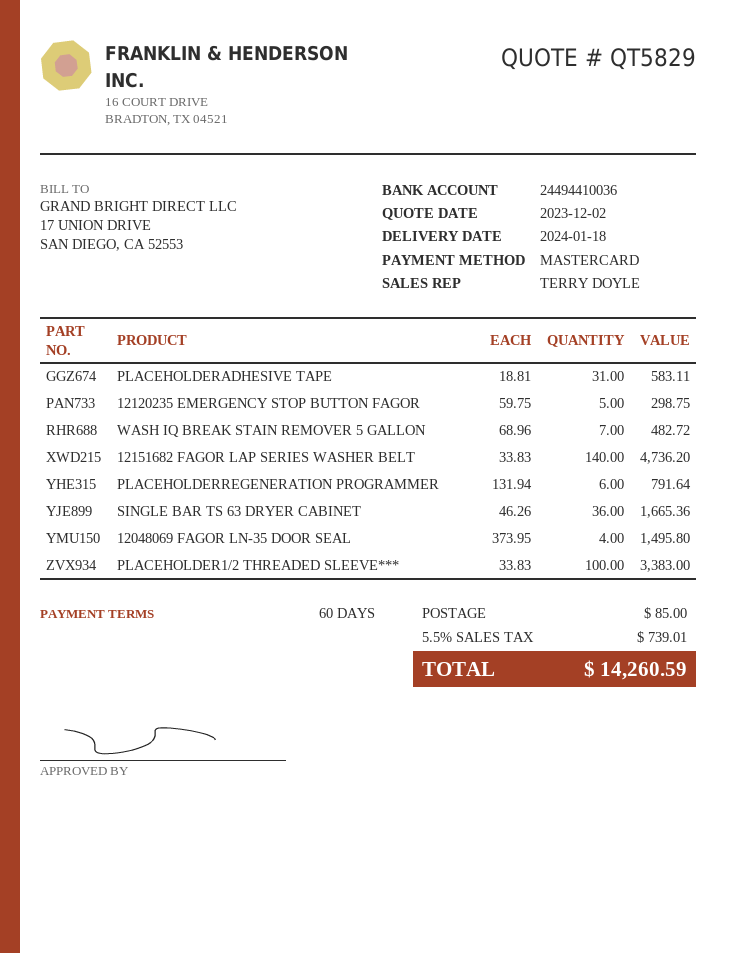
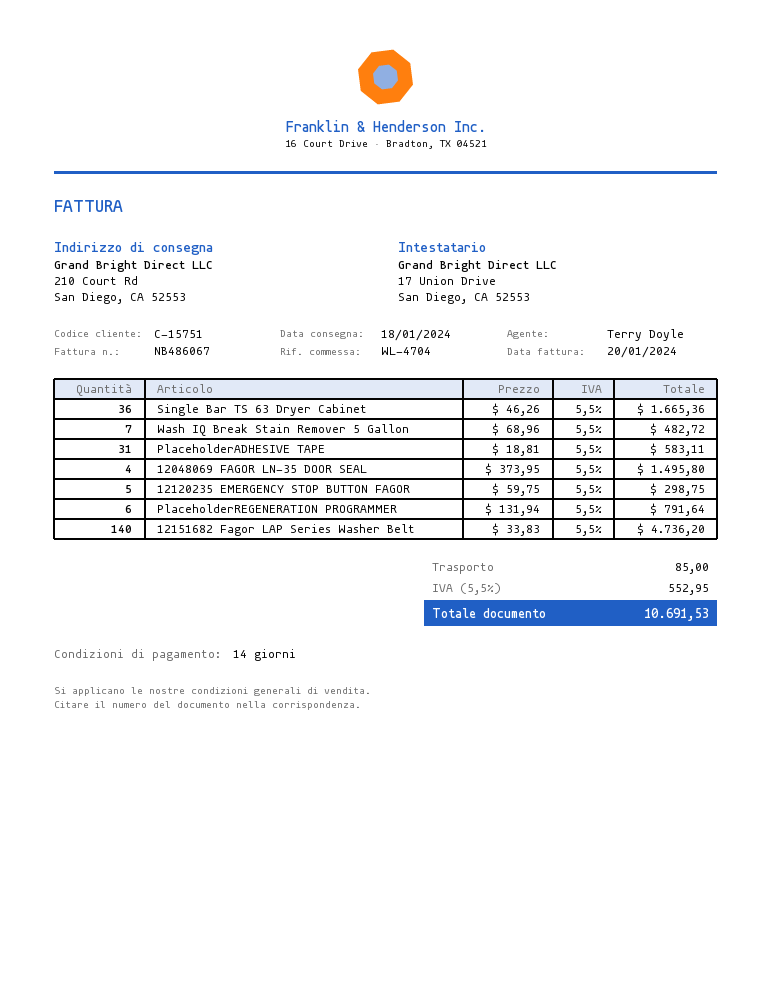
payment terms: 60 days -> 14 days
PLACEHOLDER1/2 THREADED SLEEVE***: 100 x 33.83 = 3383.00 -> none
tax: 5.5% = 739.01 -> 5.5% = 552.95
total: 14260.59 -> 10691.53

